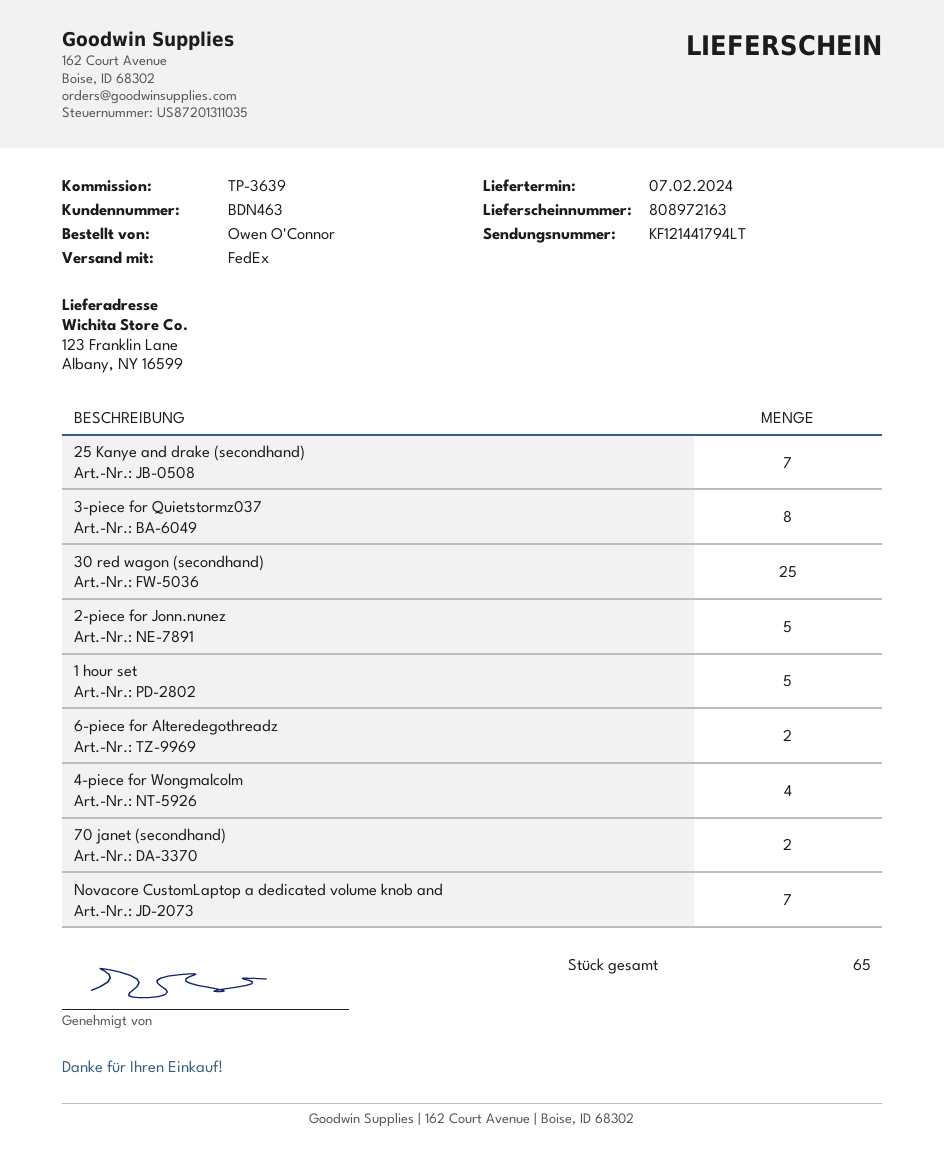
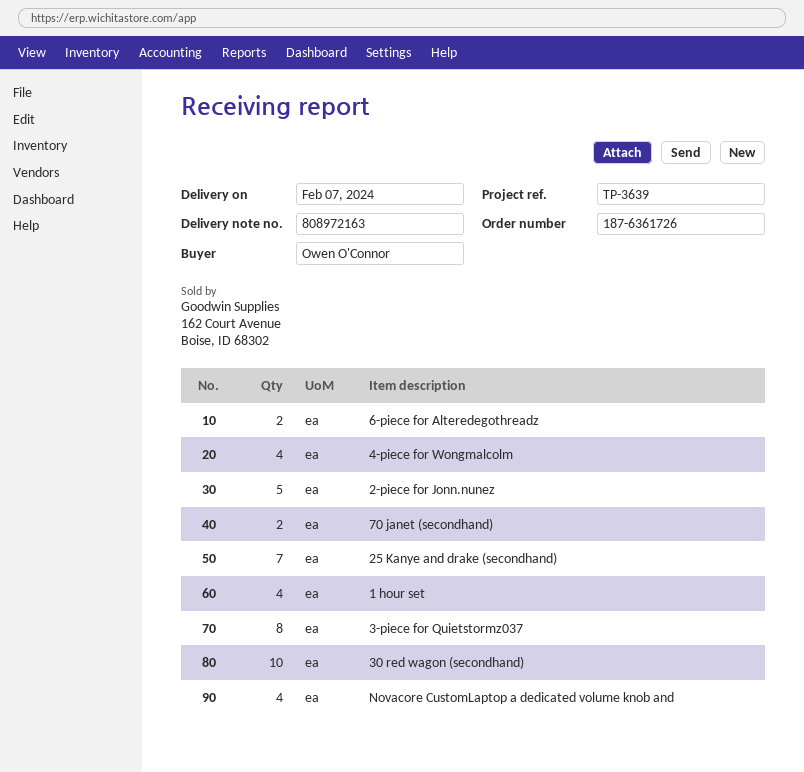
30 red wagon (secondhand): 25 -> 10
1 hour set: 5 -> 4
Novacore CustomLaptop a dedicated volume knob and: 7 -> 4

